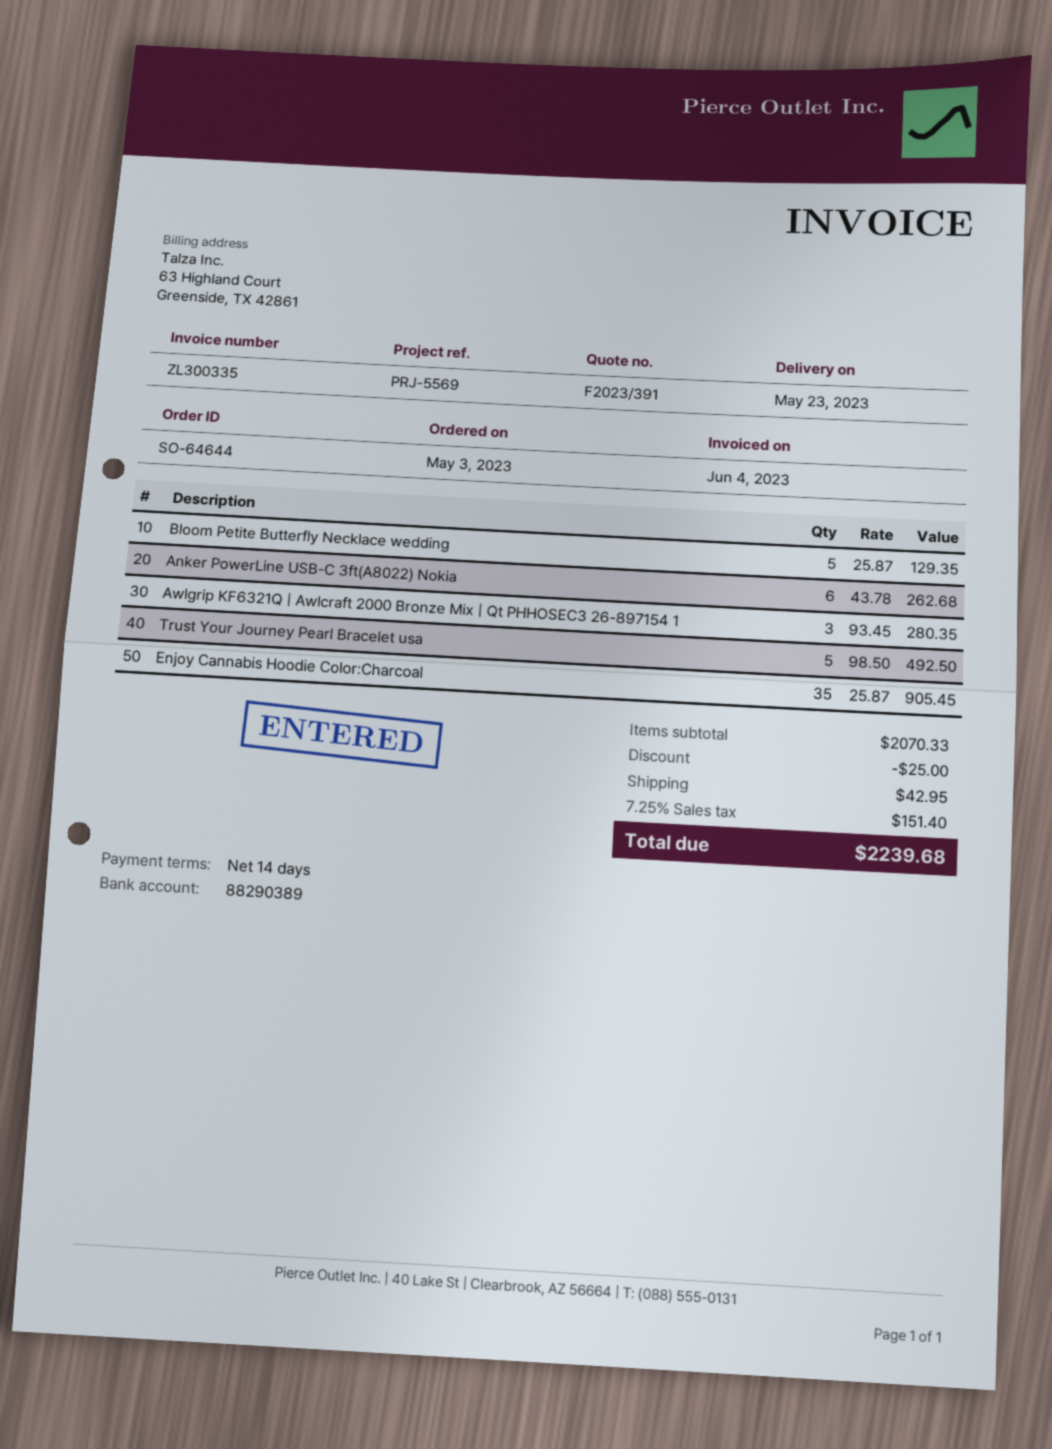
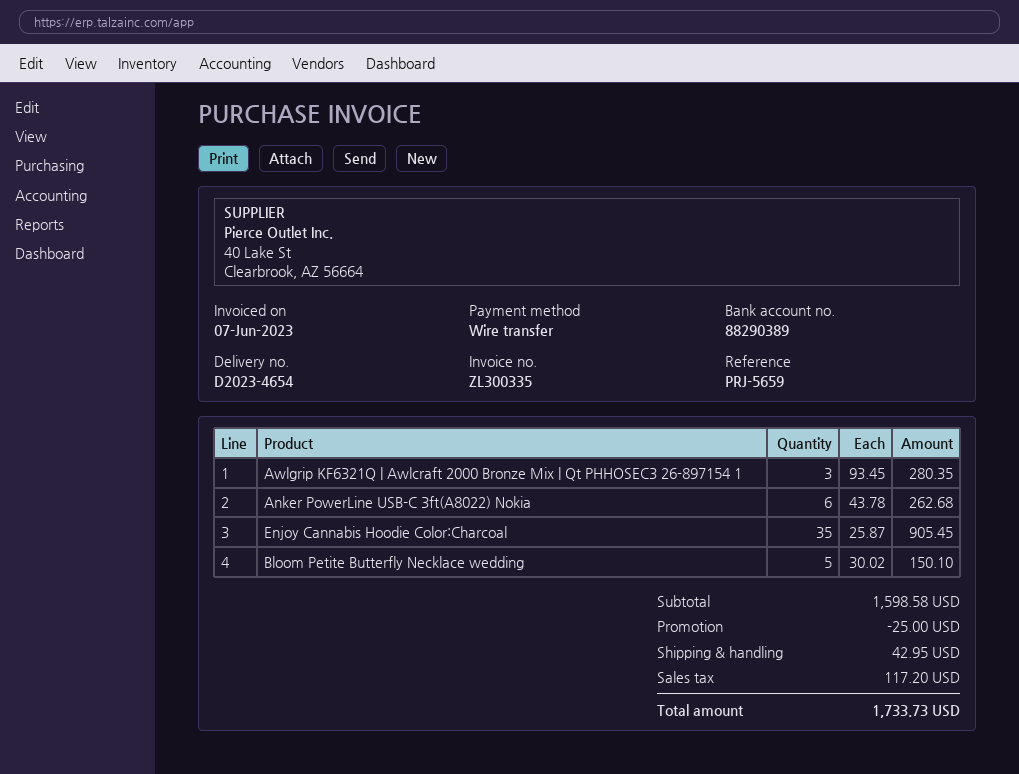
invoice date: 2023-06-04 -> 2023-06-07
reference: PRJ-5569 -> PRJ-5659
Bloom Petite Butterfly Necklace wedding: 5 x 25.87 = 129.35 -> 5 x 30.02 = 150.10
Trust Your Journey Pearl Bracelet usa: 5 x 98.50 = 492.50 -> none
subtotal: 2070.33 -> 1598.58
tax: 151.40 -> 117.20
total: 2239.68 -> 1733.73

